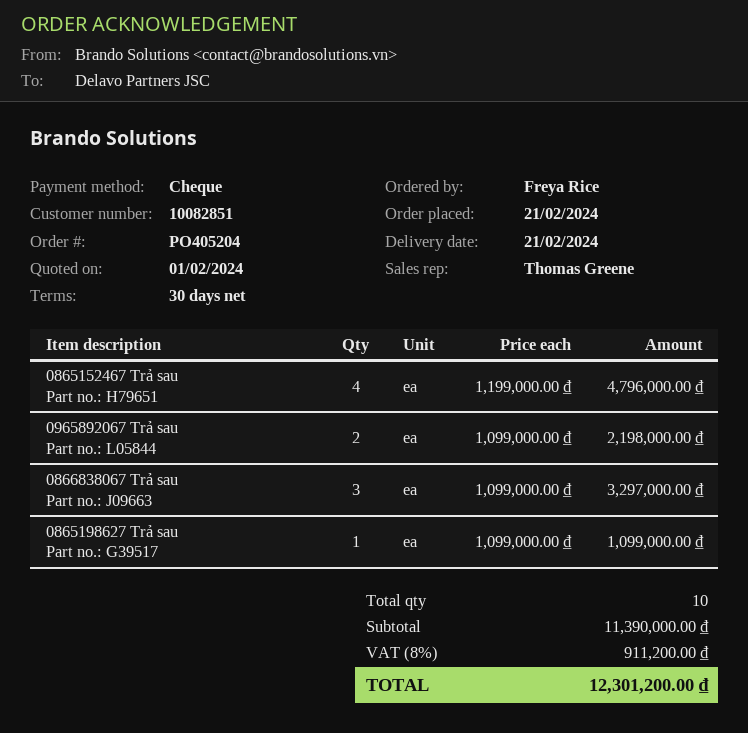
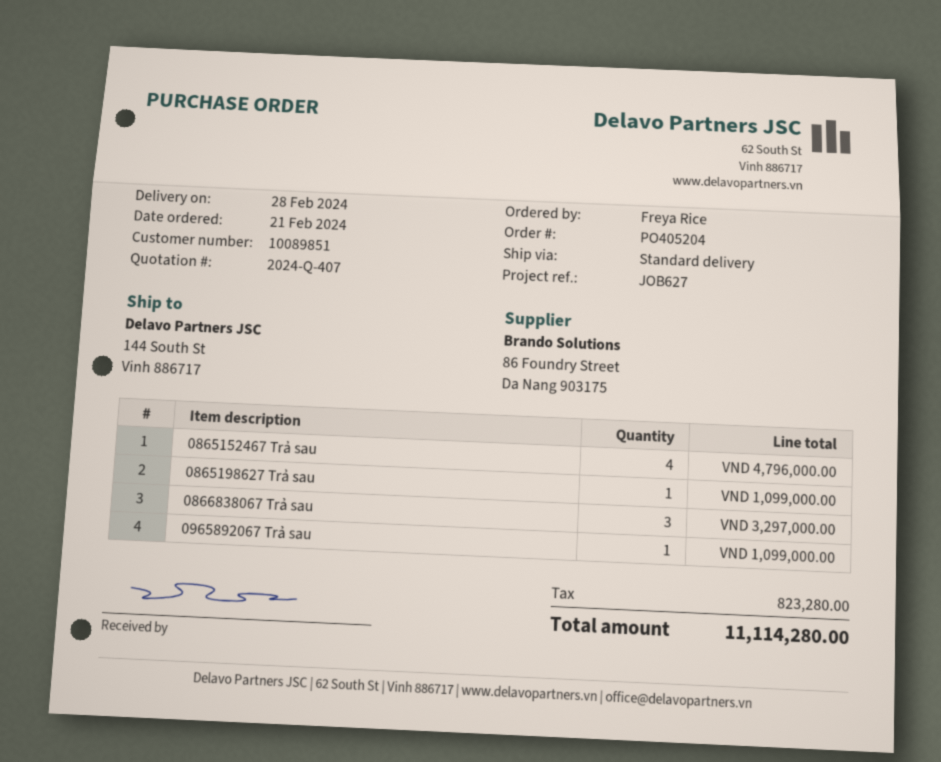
delivery date: 2024-02-21 -> 2024-02-28
customer number: 10082851 -> 10089851
0965892067 Trả sau: 2 for 2198000.00 -> 1 for 1099000.00
tax: 911200.00 -> 823280.00
total: 12301200.00 -> 11114280.00

